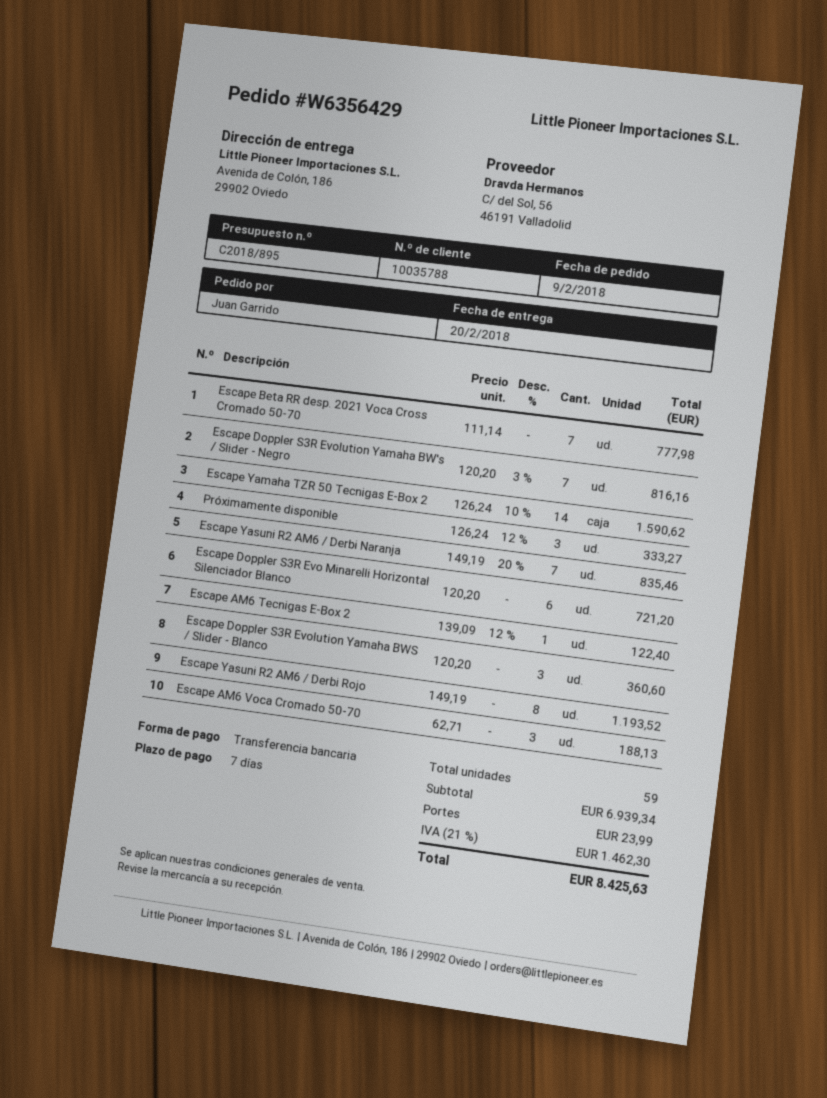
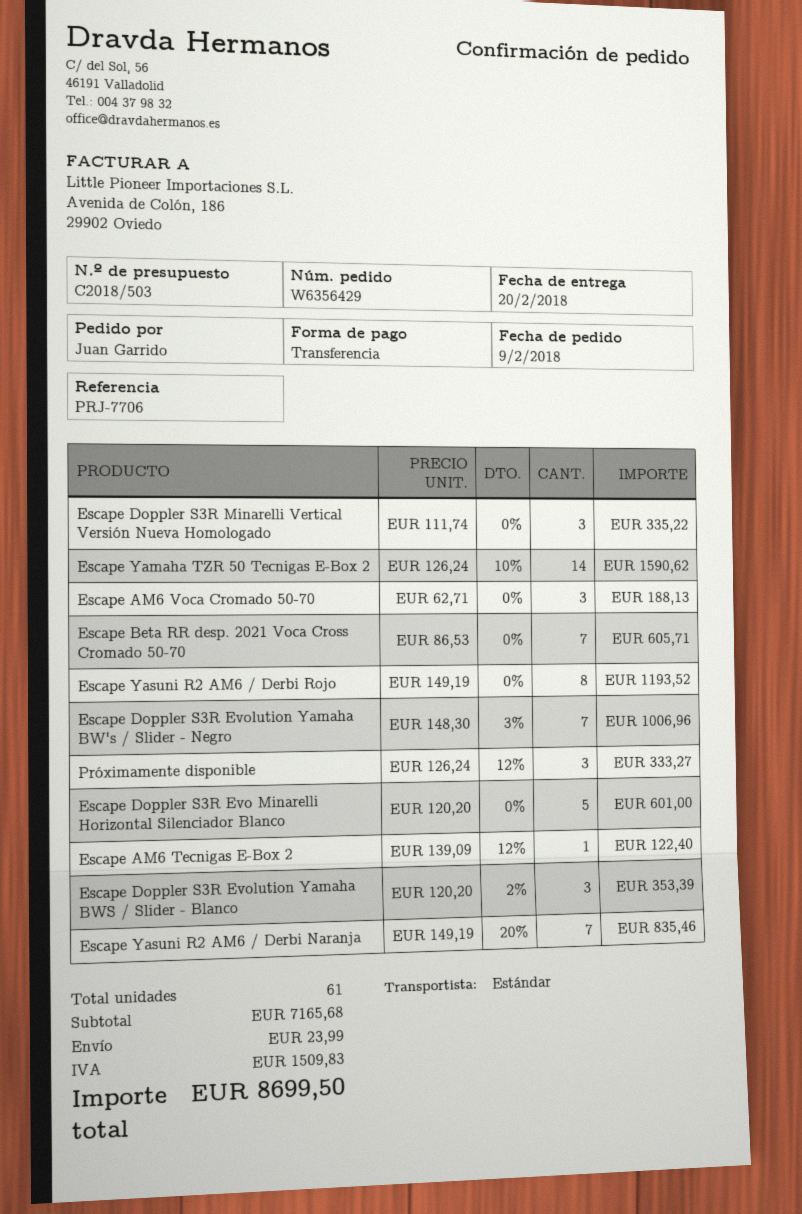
quote number: C2018/895 -> C2018/503
Escape Beta RR desp. 2021 Voca Cross Cromado 50-70: 7 x 111.14 = 777.98 -> 7 x 86.53 = 605.71
Escape Doppler S3R Evolution Yamaha BW's / Slider - Negro: 7 x 120.20 - 3% = 816.16 -> 7 x 148.30 - 3% = 1006.96
Escape Doppler S3R Evo Minarelli Horizontal Silenciador Blanco: 6 x 120.20 = 721.20 -> 5 x 120.20 = 601.00
Escape Doppler S3R Evolution Yamaha BWS / Slider - Blanco: 3 x 120.20 = 360.60 -> 3 x 120.20 - 2% = 353.39
Escape Doppler S3R Minarelli Vertical Versión Nueva Homologado: none -> 3 x 111.74 = 335.22
total quantity: 59 -> 61
subtotal: 6939.34 -> 7165.68
tax: 1462.30 -> 1509.83
total: 8425.63 -> 8699.50

